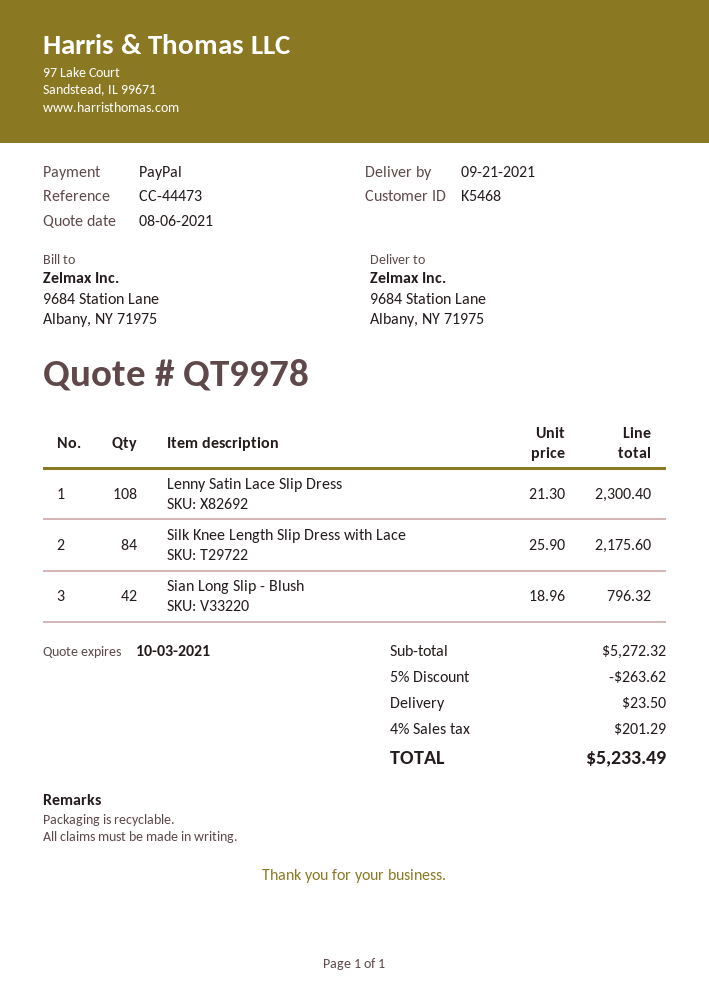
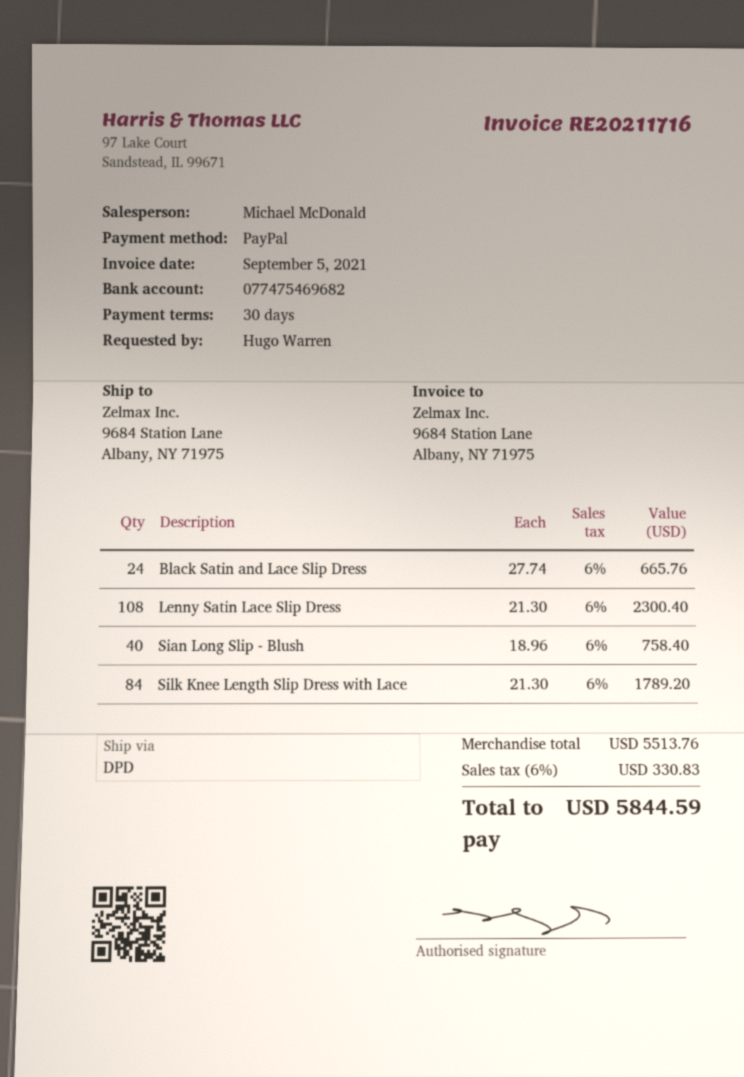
Silk Knee Length Slip Dress with Lace: 84 x 25.90 = 2175.60 -> 84 x 21.30 = 1789.20
Sian Long Slip - Blush: 42 x 18.96 = 796.32 -> 40 x 18.96 = 758.40
Black Satin and Lace Slip Dress: none -> 24 x 27.74 = 665.76
subtotal: 5272.32 -> 5513.76
discount: 5% = 263.62 -> none
shipping: 23.50 -> none
tax: 4% = 201.29 -> 6% = 330.83
total: 5233.49 -> 5844.59

